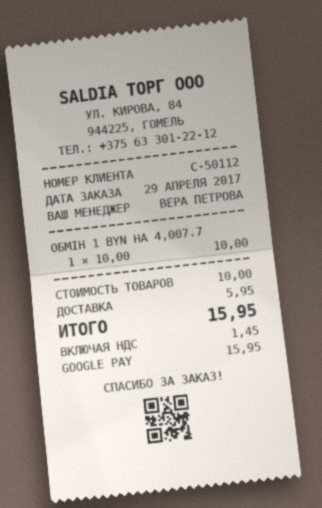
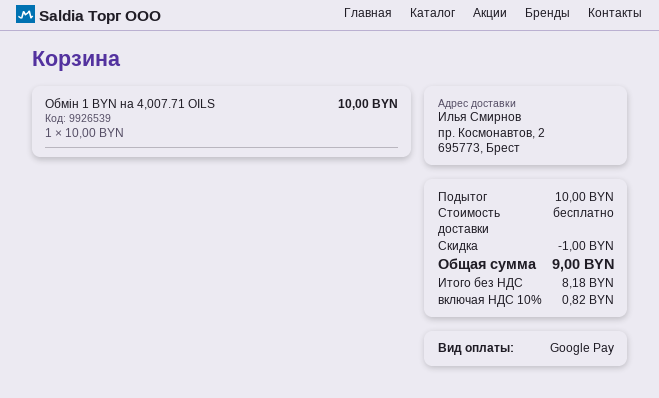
discount: none -> 1.00
shipping: 5.95 -> 0.00
tax: 1.45 -> 0.82
total: 15.95 -> 9.00

